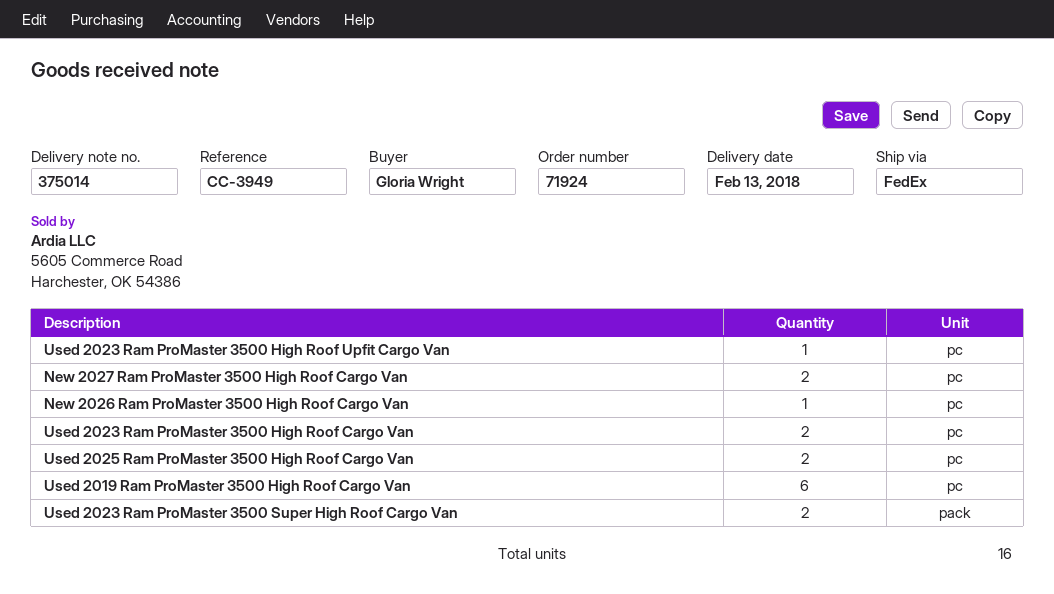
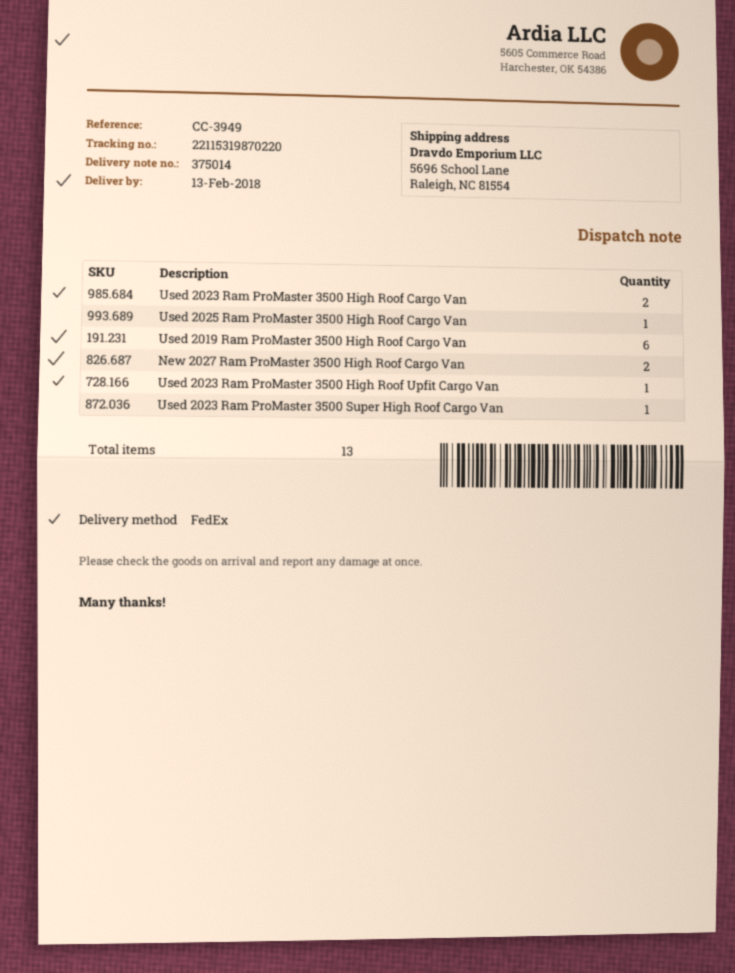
New 2026 Ram ProMaster 3500 High Roof Cargo Van: 1 -> none
Used 2025 Ram ProMaster 3500 High Roof Cargo Van: 2 -> 1
Used 2023 Ram ProMaster 3500 Super High Roof Cargo Van: 2 -> 1
total quantity: 16 -> 13

